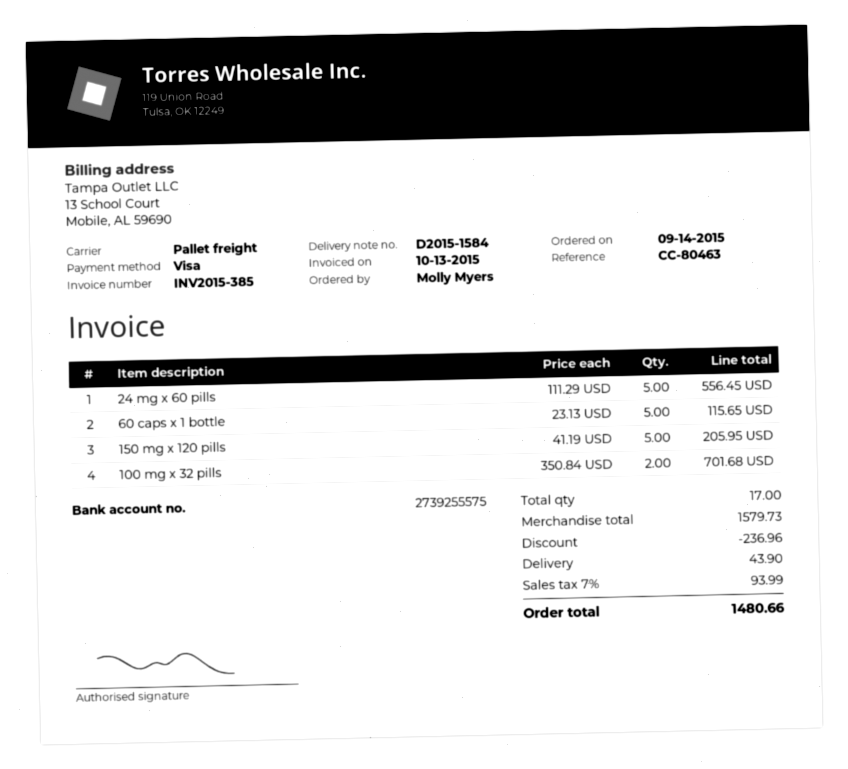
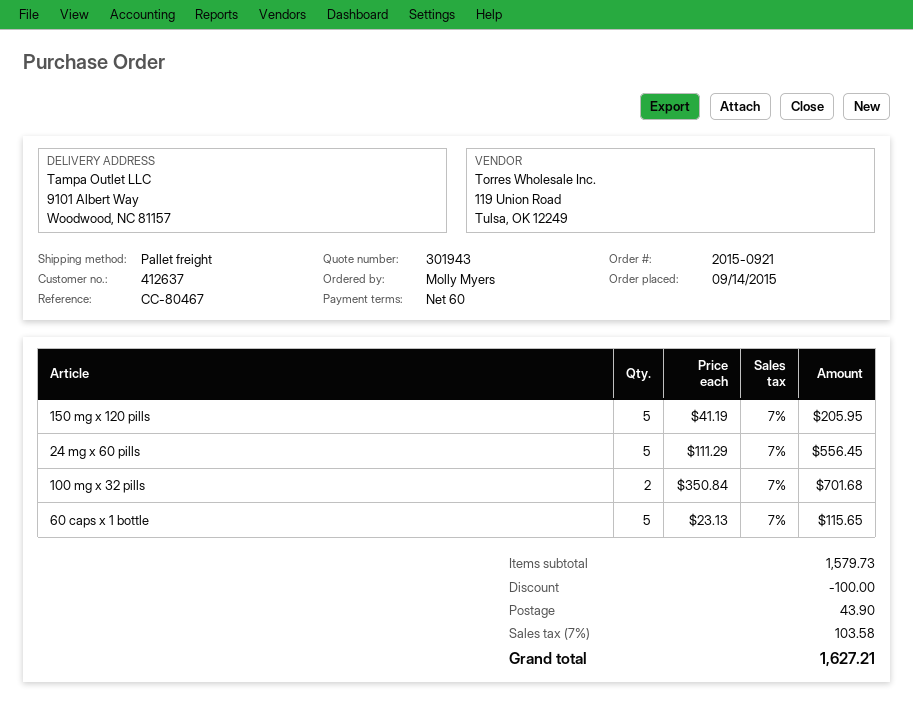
reference: CC-80463 -> CC-80467
discount: 236.96 -> 100.00
tax: 7% = 93.99 -> 7% = 103.58
total: 1480.66 -> 1627.21

